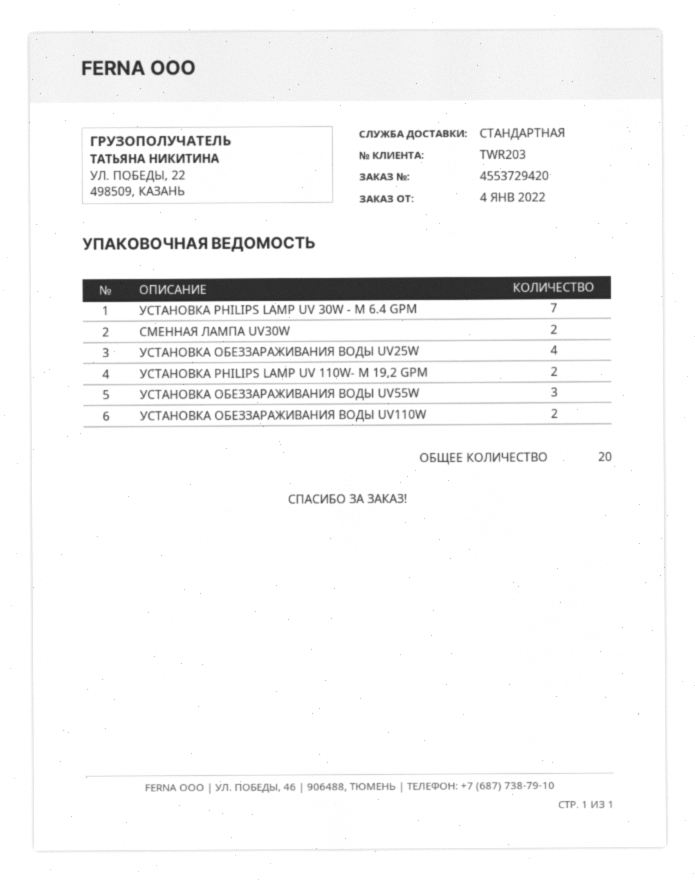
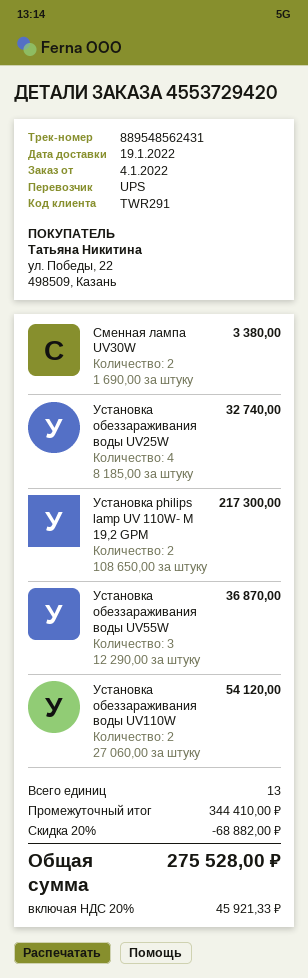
customer number: TWR203 -> TWR291
shipping method: standard -> UPS
УСТАНОВКА PHILIPS LAMP UV 30W - M 6.4 GPM: 7 -> none
total quantity: 20 -> 13

